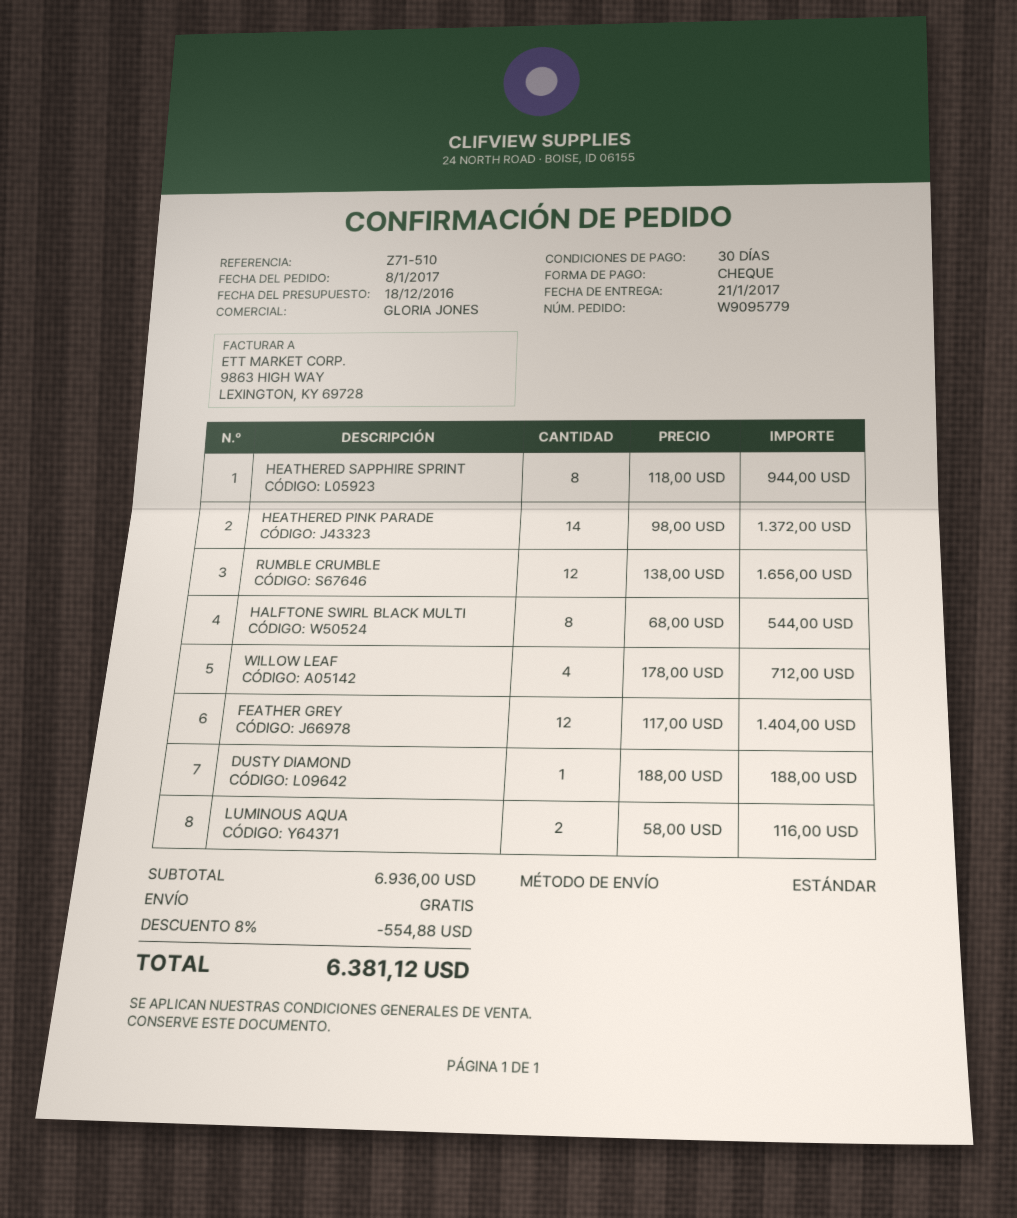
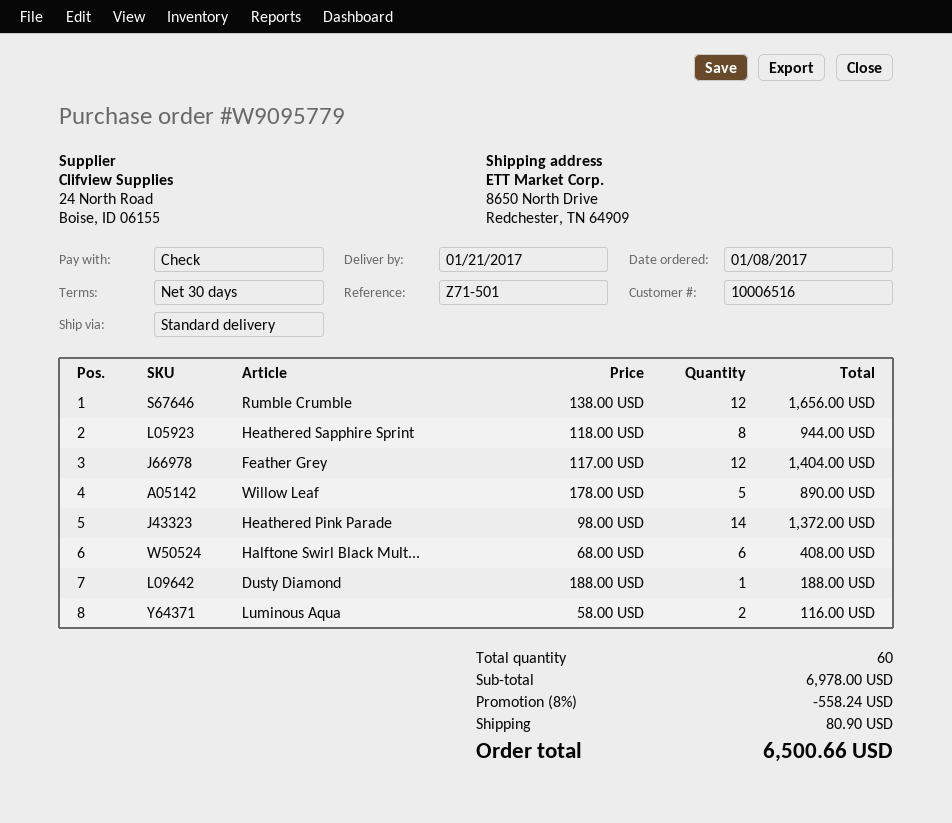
reference: Z71-510 -> Z71-501
HALFTONE SWIRL BLACK MULTI: 8 x 68.00 = 544.00 -> 6 x 68.00 = 408.00
WILLOW LEAF: 4 x 178.00 = 712.00 -> 5 x 178.00 = 890.00
subtotal: 6936.00 -> 6978.00
discount: 8% = 554.88 -> 8% = 558.24
shipping: 0.00 -> 80.90
total: 6381.12 -> 6500.66

